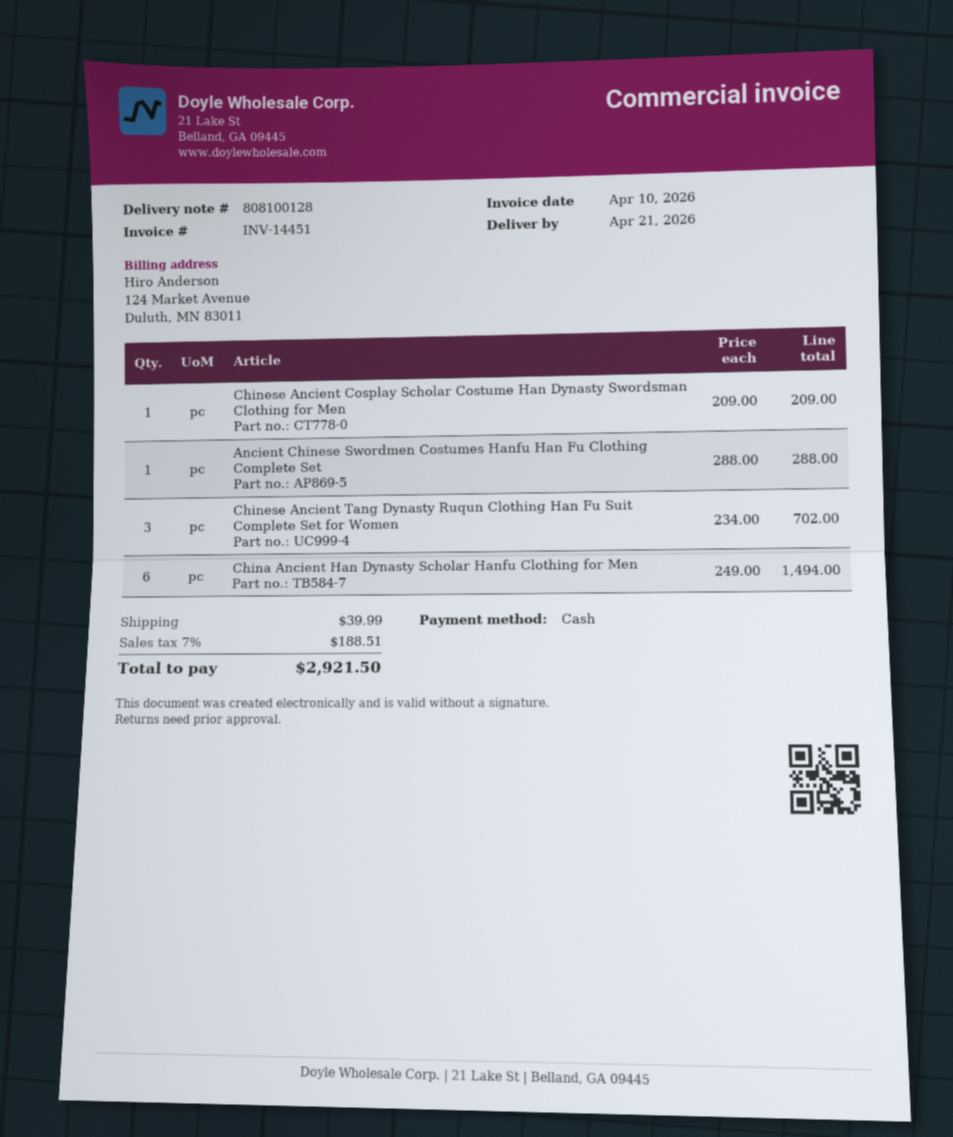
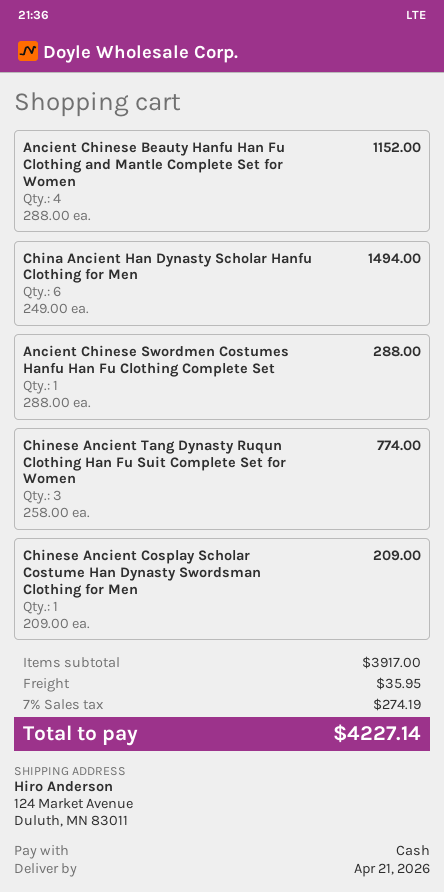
Chinese Ancient Tang Dynasty Ruqun Clothing Han Fu Suit Complete Set for Women: 3 x 234.00 = 702.00 -> 3 x 258.00 = 774.00
Ancient Chinese Beauty Hanfu Han Fu Clothing and Mantle Complete Set for Women: none -> 4 x 288.00 = 1152.00
shipping: 39.99 -> 35.95
tax: 7% = 188.51 -> 7% = 274.19
total: 2921.50 -> 4227.14

